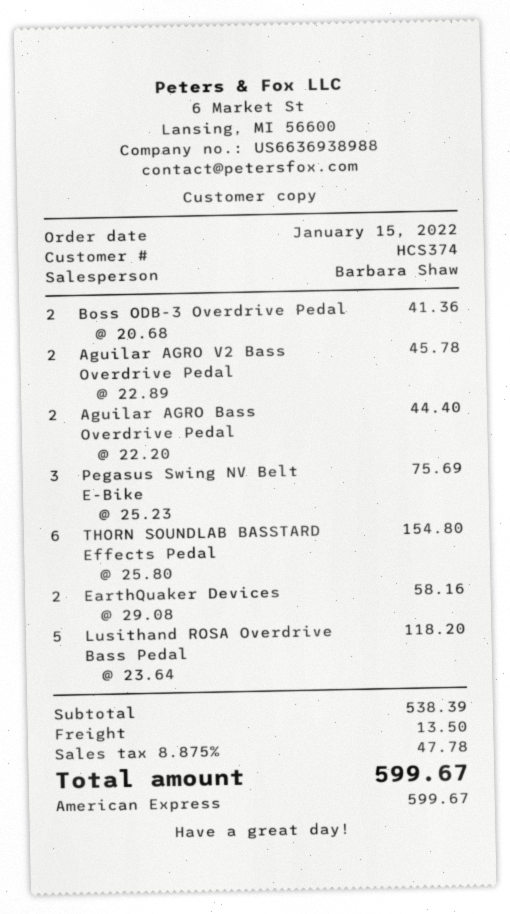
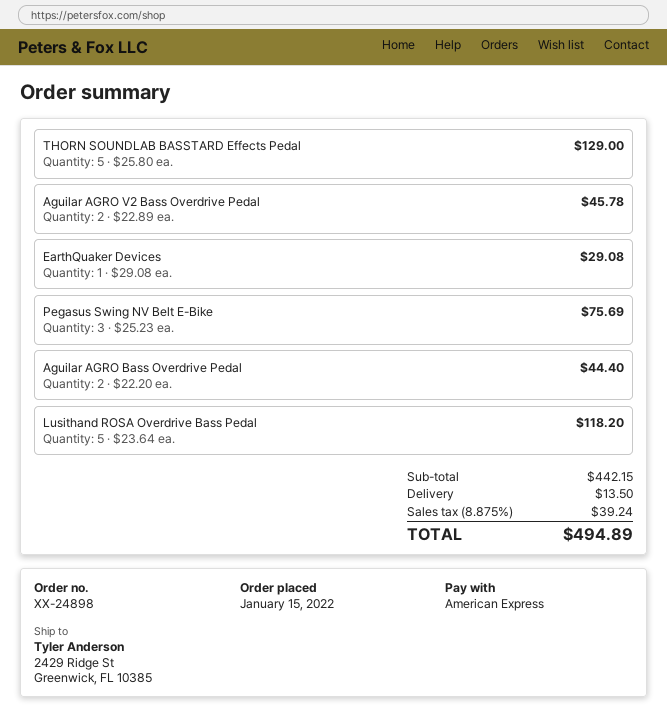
Boss ODB-3 Overdrive Pedal: 2 x 20.68 = 41.36 -> none
THORN SOUNDLAB BASSTARD Effects Pedal: 6 x 25.80 = 154.80 -> 5 x 25.80 = 129.00
EarthQuaker Devices: 2 x 29.08 = 58.16 -> 1 x 29.08 = 29.08
subtotal: 538.39 -> 442.15
tax: 8.875% = 47.78 -> 8.875% = 39.24
total: 599.67 -> 494.89

